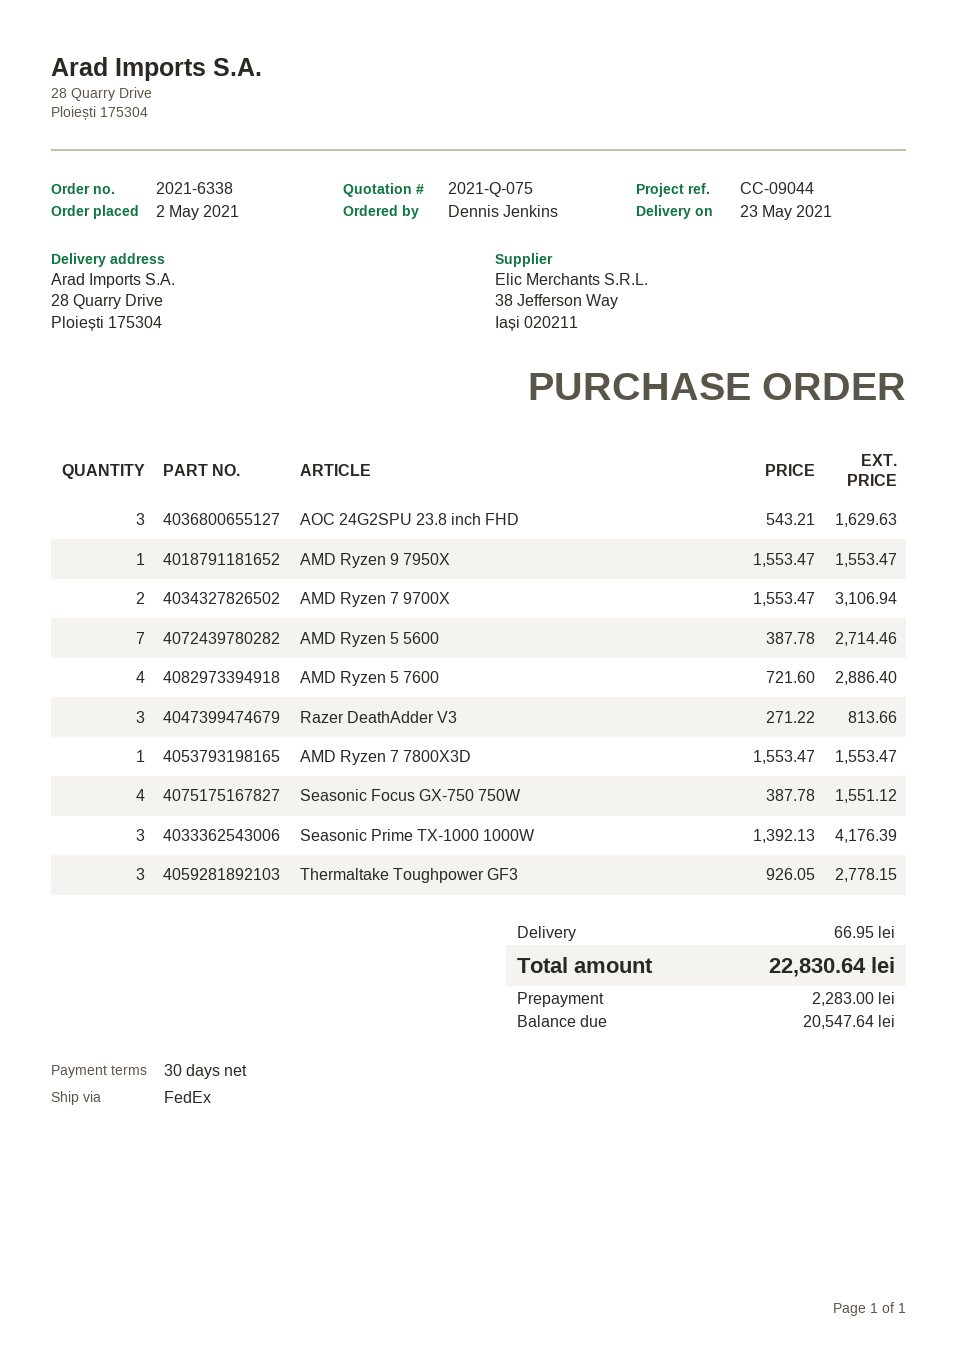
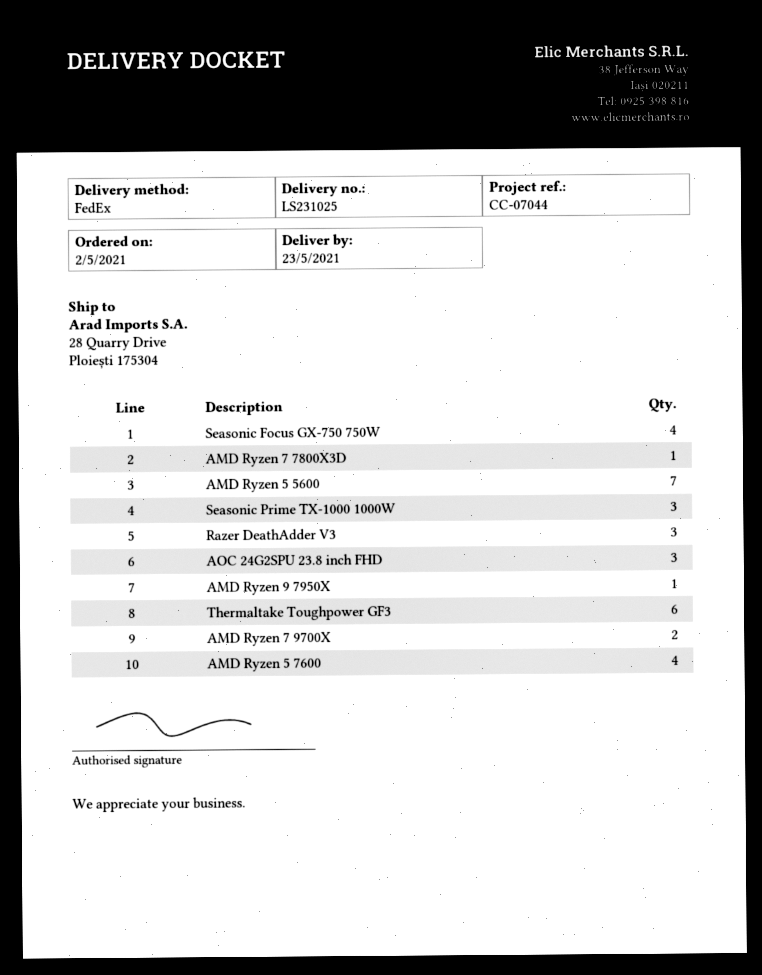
reference: CC-09044 -> CC-07044
Thermaltake Toughpower GF3: 3 -> 6

